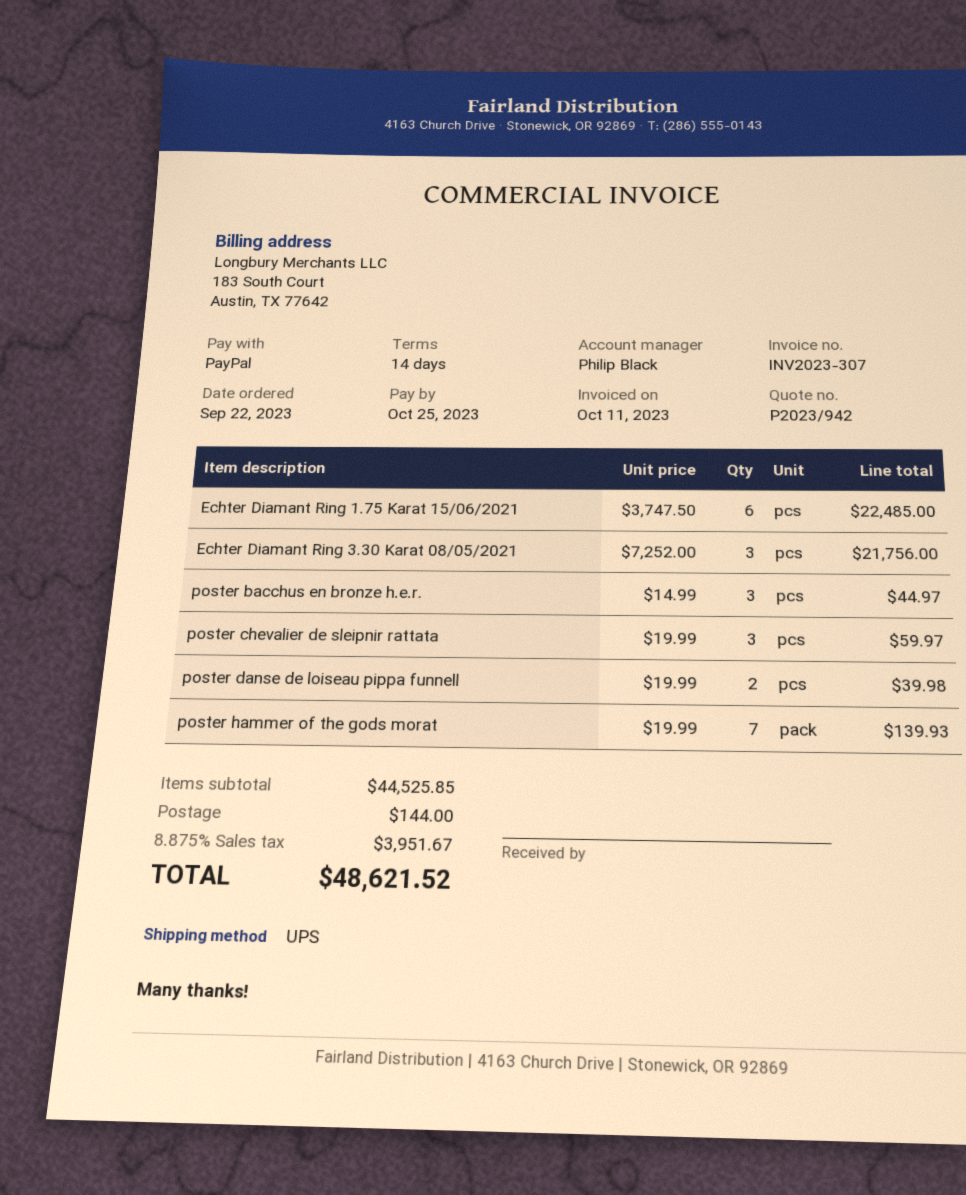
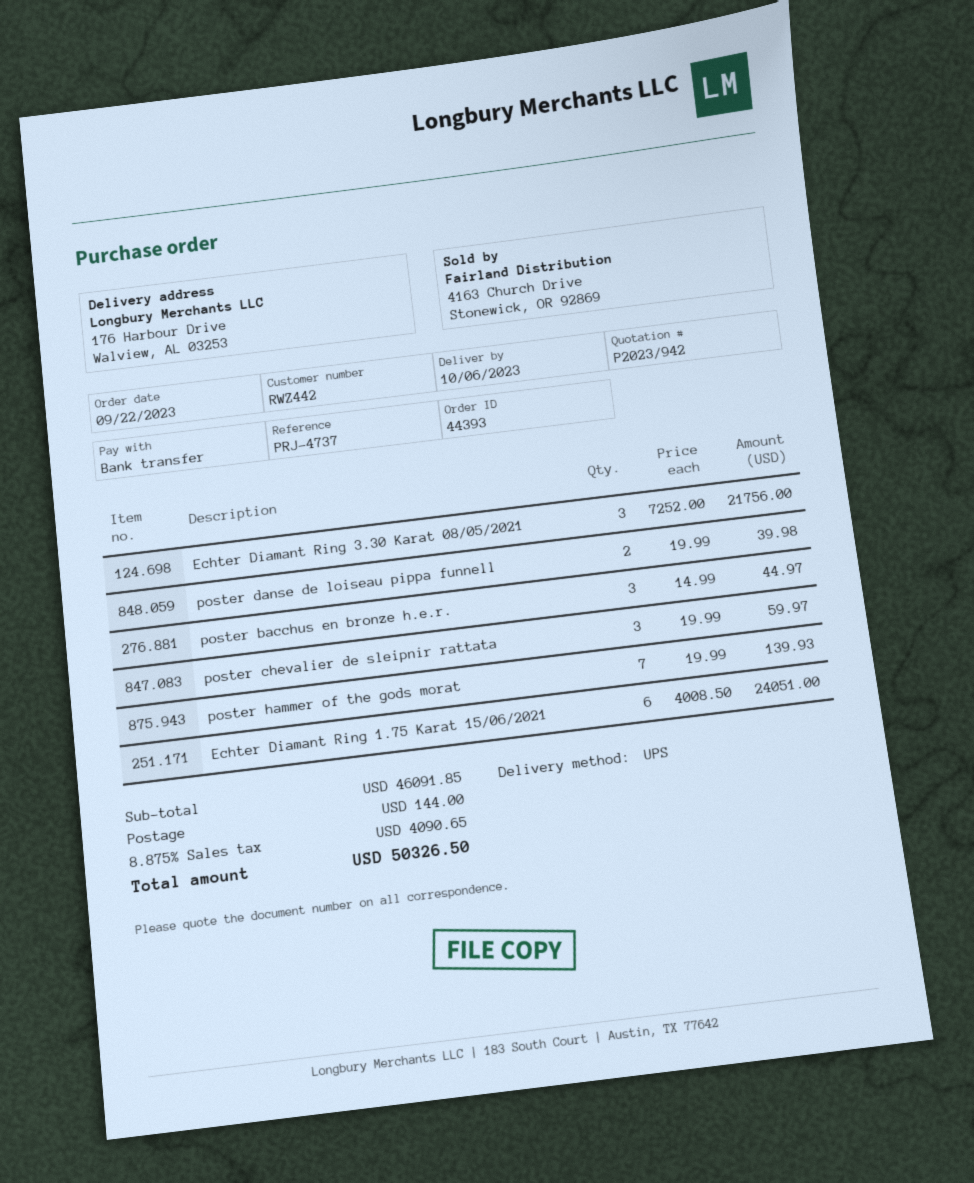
payment method: PayPal -> bank transfer
Echter Diamant Ring 1.75 Karat 15/06/2021: 6 x 3747.50 = 22485.00 -> 6 x 4008.50 = 24051.00
subtotal: 44525.85 -> 46091.85
tax: 8.875% = 3951.67 -> 8.875% = 4090.65
total: 48621.52 -> 50326.50

